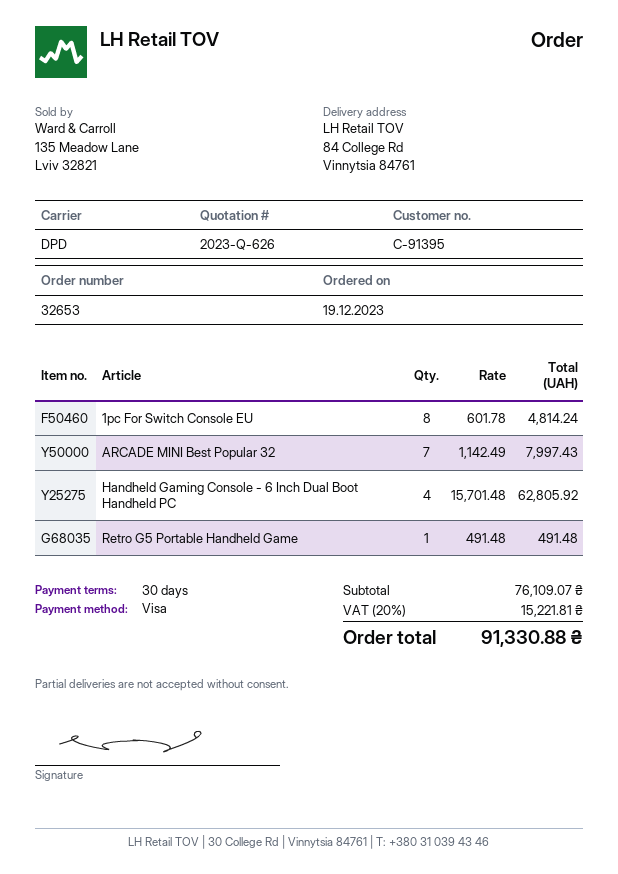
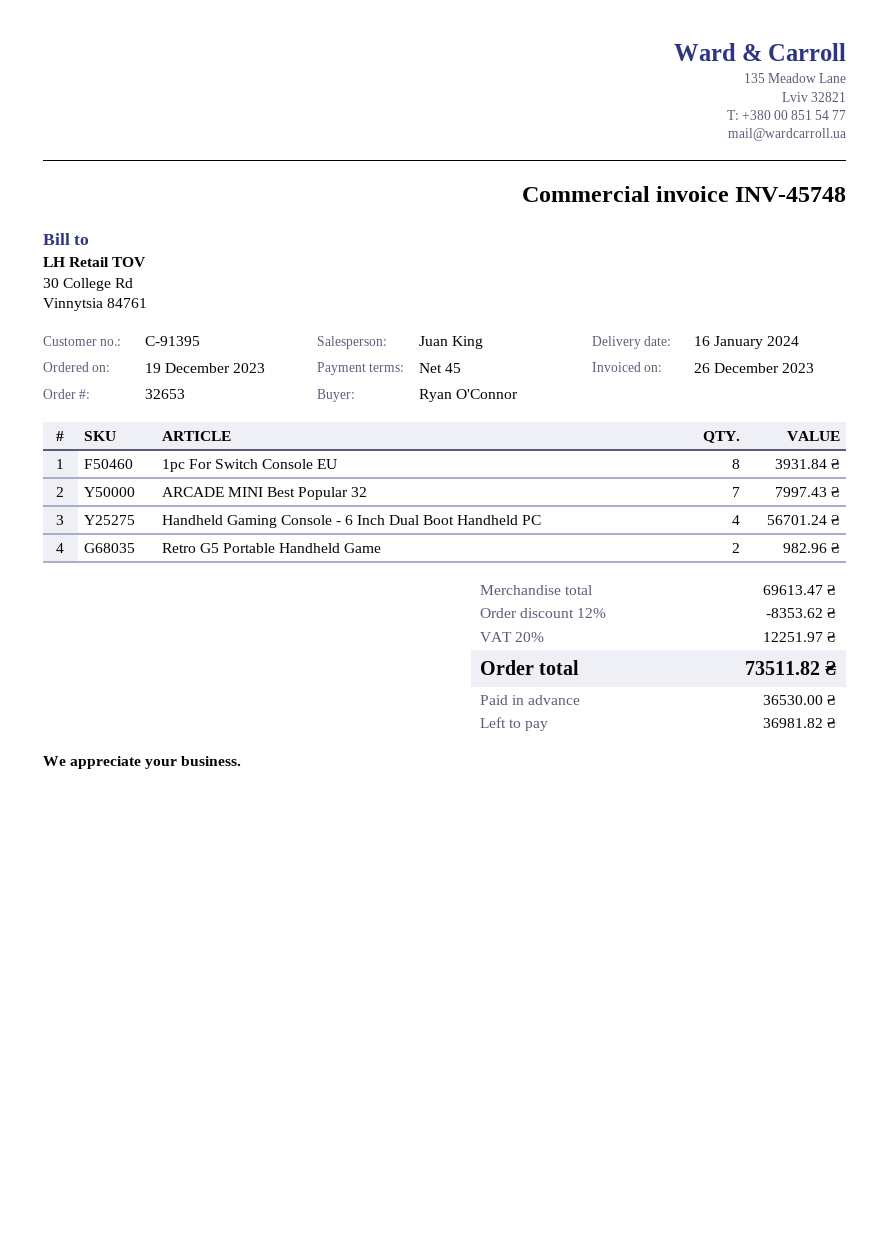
payment terms: 30 days -> 45 days
1pc For Switch Console EU: 8 for 4814.24 -> 8 for 3931.84
Handheld Gaming Console - 6 Inch Dual Boot Handheld PC: 4 for 62805.92 -> 4 for 56701.24
Retro G5 Portable Handheld Game: 1 for 491.48 -> 2 for 982.96
subtotal: 76109.07 -> 69613.47
discount: none -> 12% = 8353.62
tax: 20% = 15221.81 -> 20% = 12251.97
total: 91330.88 -> 73511.82

